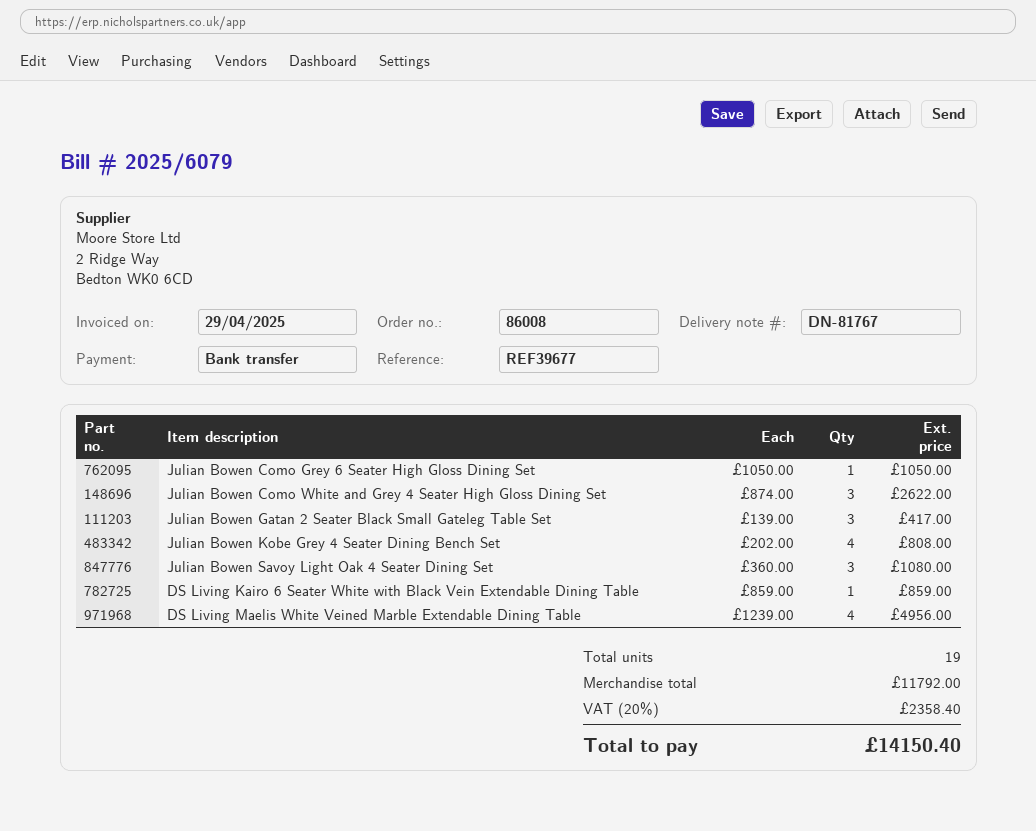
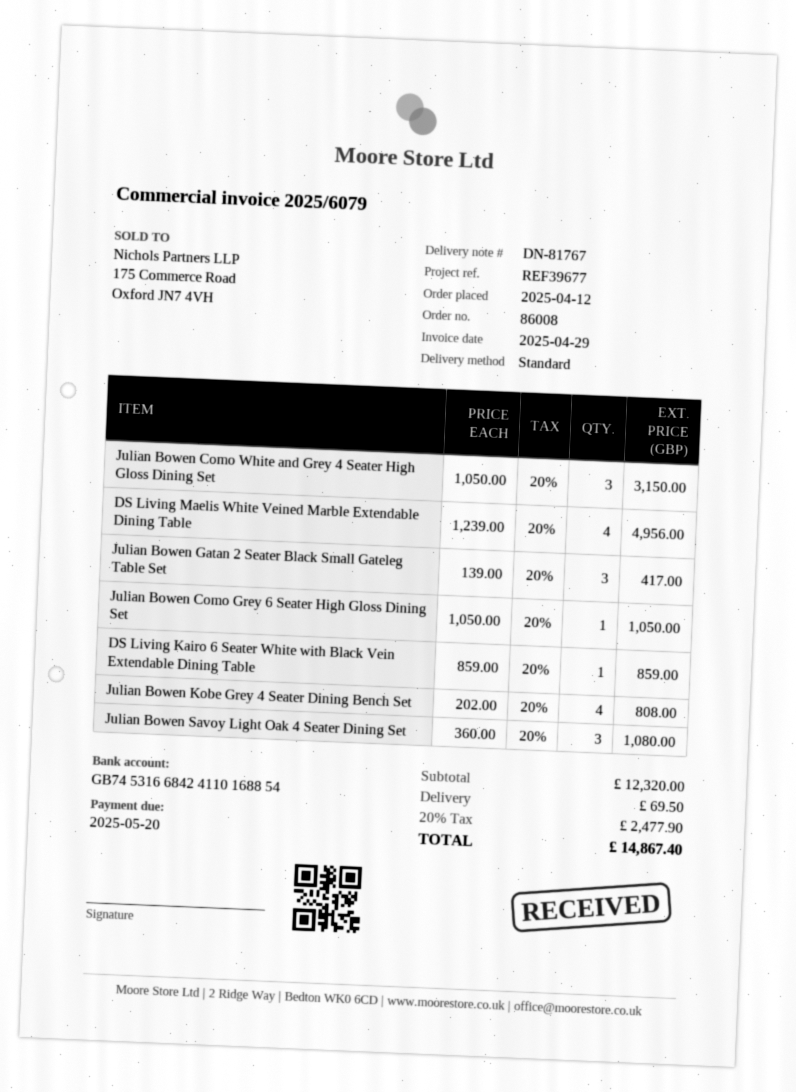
Julian Bowen Como White and Grey 4 Seater High Gloss Dining Set: 3 x 874.00 = 2622.00 -> 3 x 1050.00 = 3150.00
subtotal: 11792.00 -> 12320.00
shipping: none -> 69.50
tax: 20% = 2358.40 -> 20% = 2477.90
total: 14150.40 -> 14867.40

